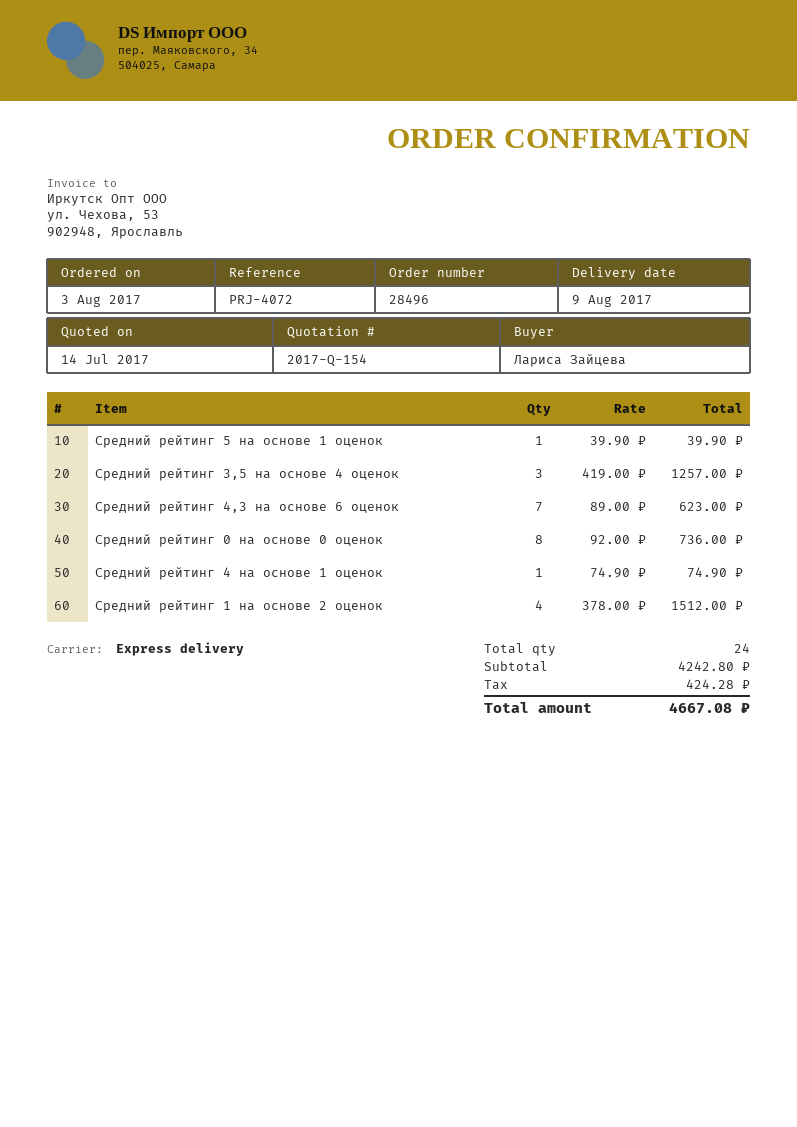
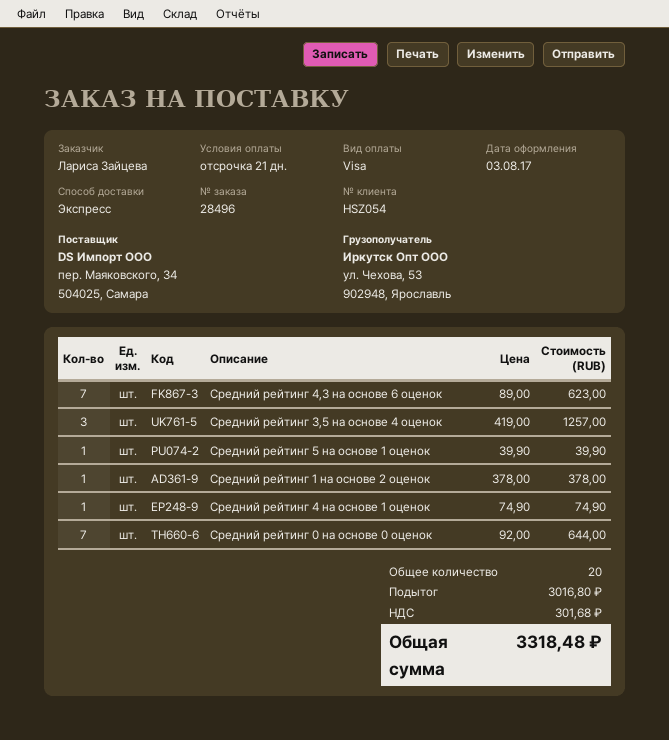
Средний рейтинг 0 на основе 0 оценок: 8 x 92.00 = 736.00 -> 7 x 92.00 = 644.00
Средний рейтинг 1 на основе 2 оценок: 4 x 378.00 = 1512.00 -> 1 x 378.00 = 378.00
total quantity: 24 -> 20
subtotal: 4242.80 -> 3016.80
tax: 424.28 -> 301.68
total: 4667.08 -> 3318.48

